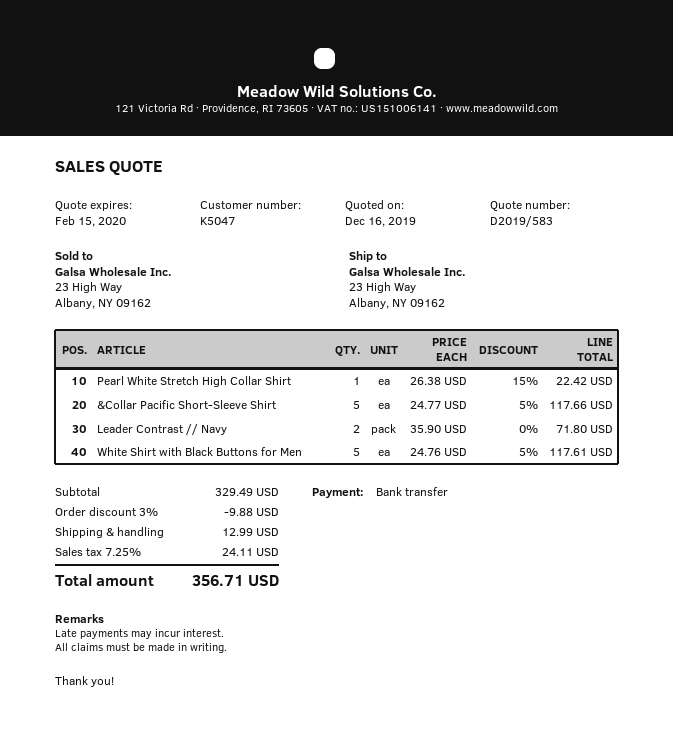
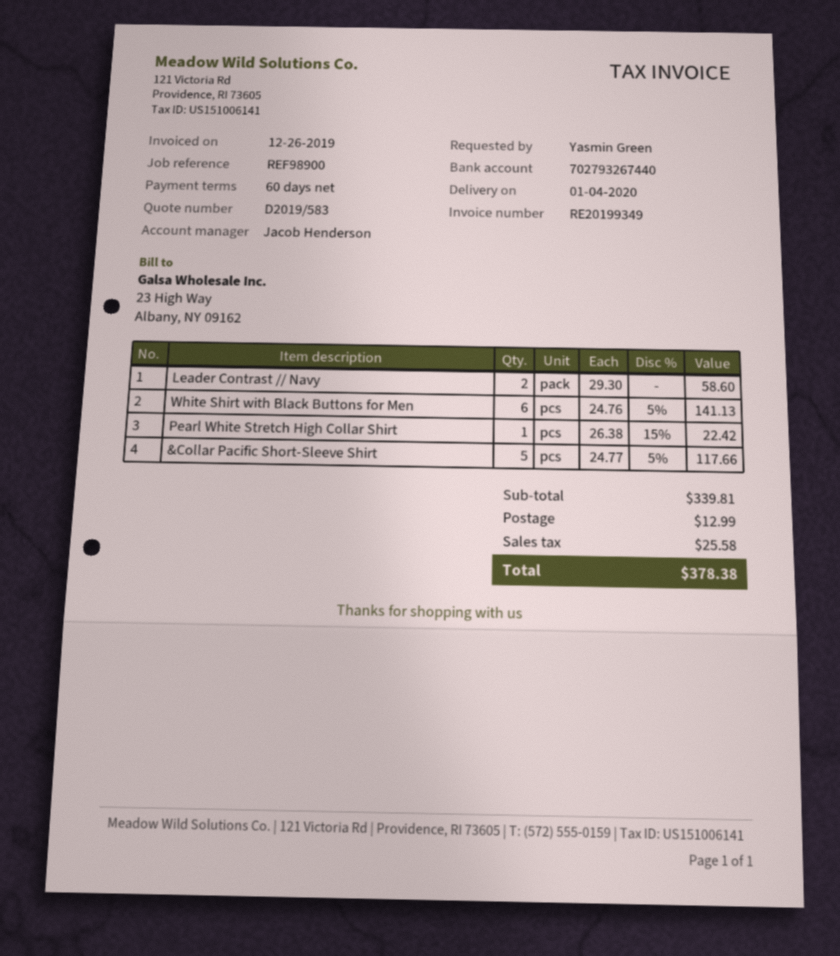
Leader Contrast // Navy: 2 x 35.90 = 71.80 -> 2 x 29.30 = 58.60
White Shirt with Black Buttons for Men: 5 x 24.76 - 5% = 117.61 -> 6 x 24.76 - 5% = 141.13
subtotal: 329.49 -> 339.81
discount: 3% = 9.88 -> none
tax: 24.11 -> 25.58
total: 356.71 -> 378.38

